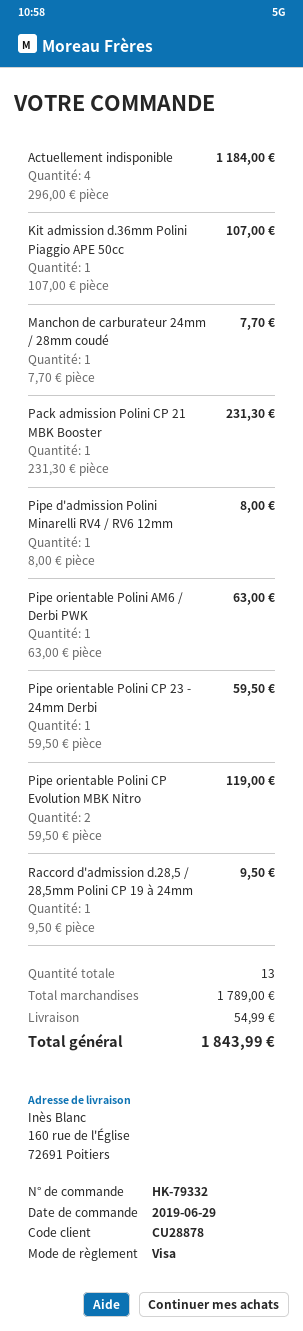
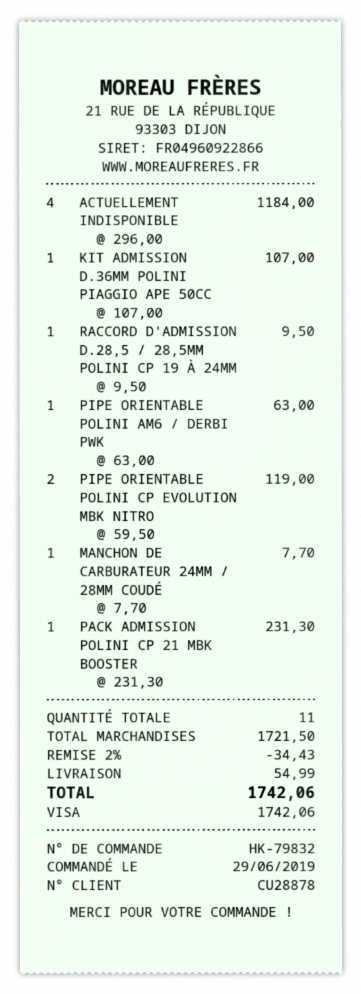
order number: HK-79332 -> HK-79832
Pipe d'admission Polini Minarelli RV4 / RV6 12mm: 1 x 8.00 = 8.00 -> none
Pipe orientable Polini CP 23 - 24mm Derbi: 1 x 59.50 = 59.50 -> none
total quantity: 13 -> 11
subtotal: 1789.00 -> 1721.50
discount: none -> 2% = 34.43
total: 1843.99 -> 1742.06

